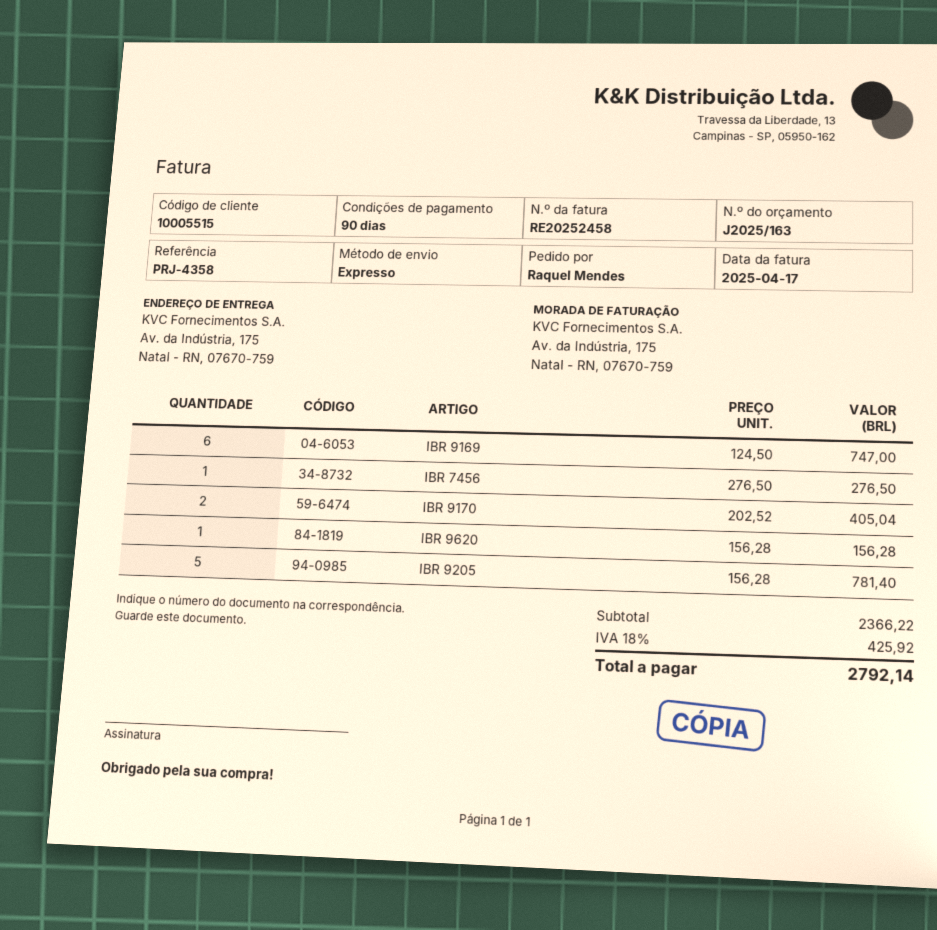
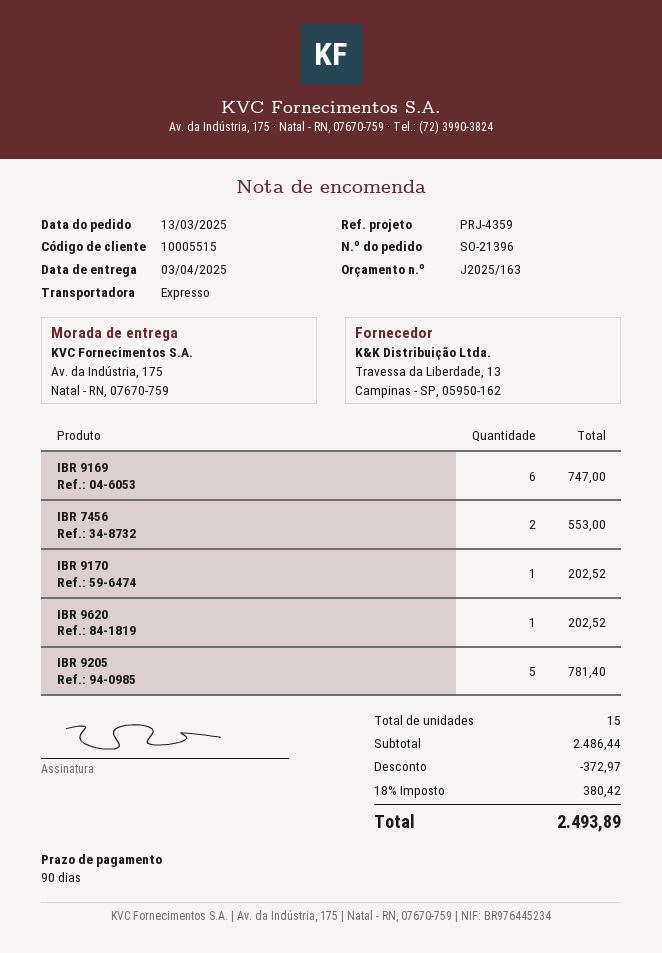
reference: PRJ-4358 -> PRJ-4359
IBR 7456: 1 for 276.50 -> 2 for 553.00
IBR 9170: 2 for 405.04 -> 1 for 202.52
IBR 9620: 1 for 156.28 -> 1 for 202.52
subtotal: 2366.22 -> 2486.44
discount: none -> 372.97
tax: 18% = 425.92 -> 18% = 380.42
total: 2792.14 -> 2493.89

